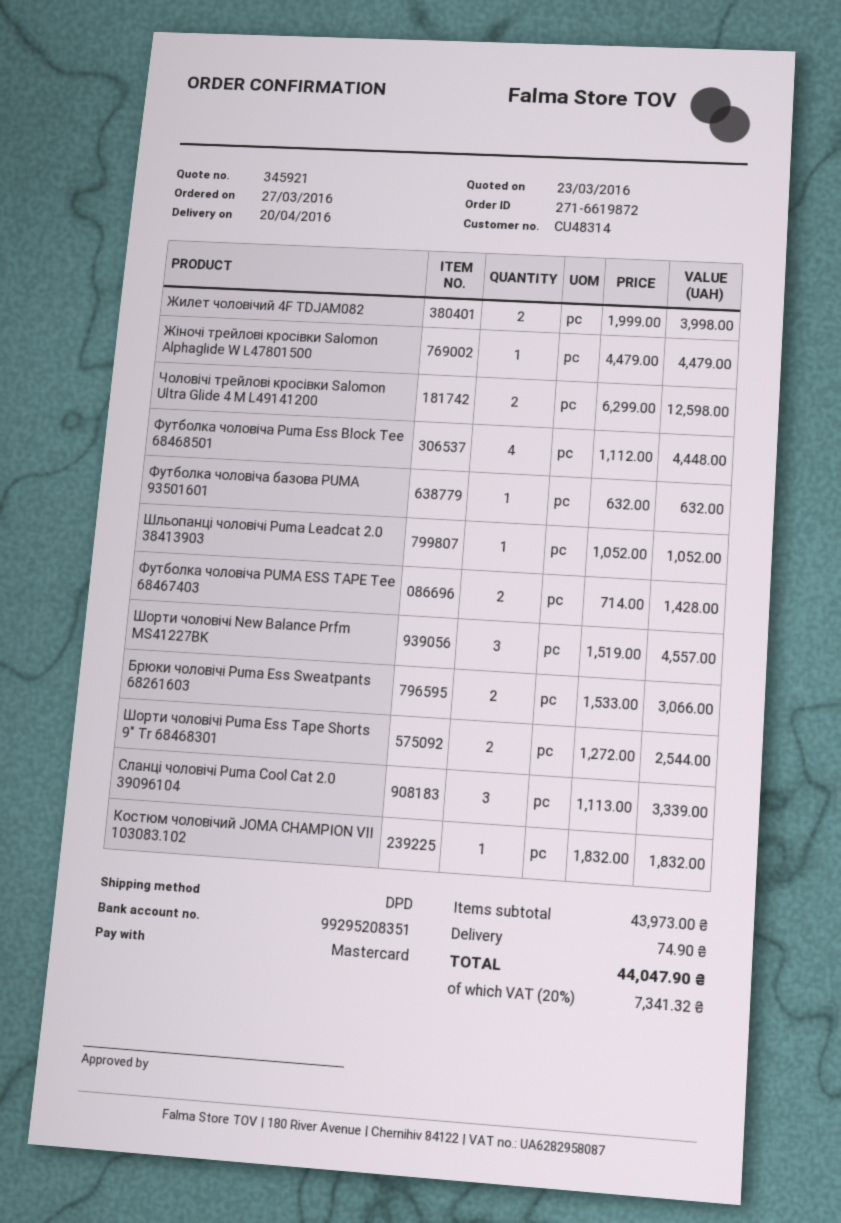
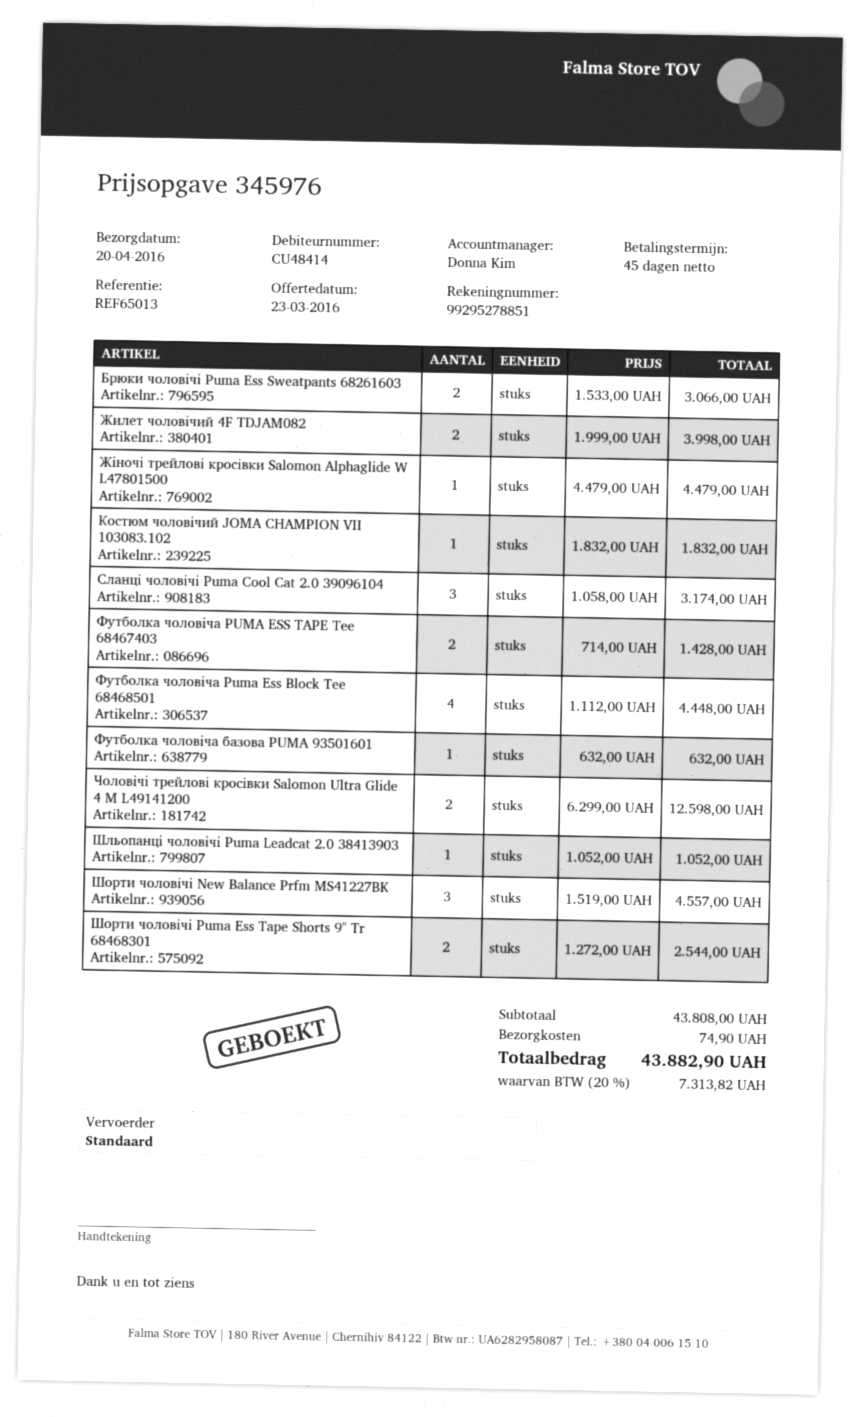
quote number: 345921 -> 345976
customer number: CU48314 -> CU48414
bank account: 99295208351 -> 99295278851
shipping method: DPD -> standard
Сланці чоловічі Puma Cool Cat 2.0 39096104: 3 x 1113.00 = 3339.00 -> 3 x 1058.00 = 3174.00
subtotal: 43973.00 -> 43808.00
tax: 20% = 7341.32 -> 20% = 7313.82
total: 44047.90 -> 43882.90

